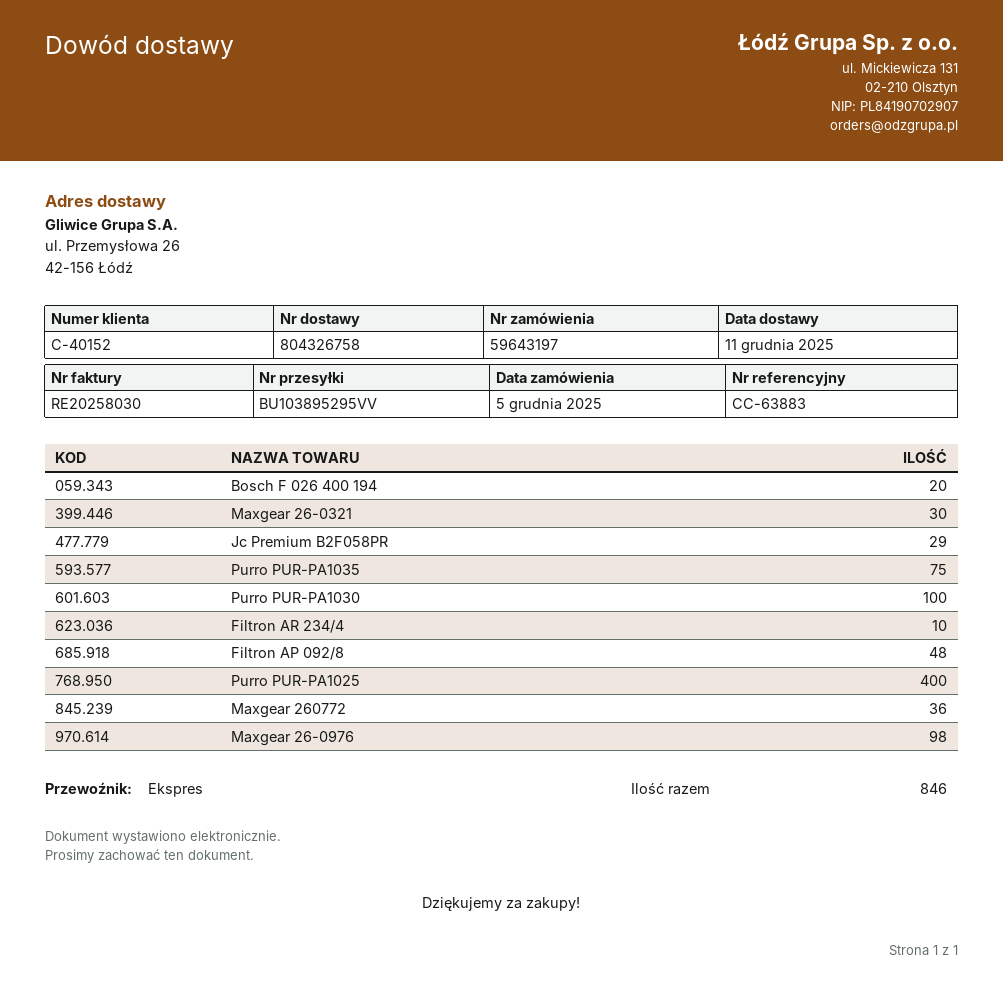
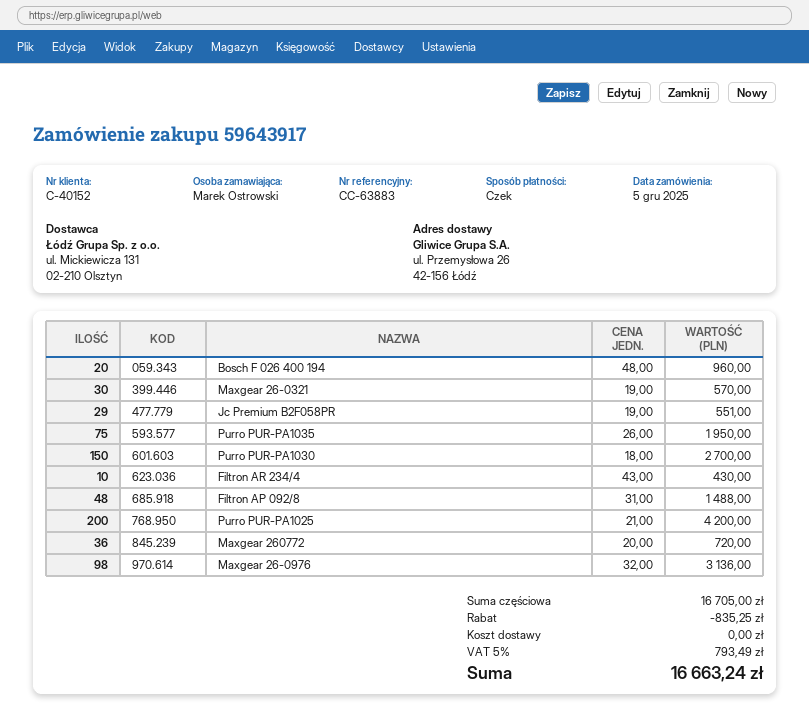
order number: 59643197 -> 59643917
Purro PUR-PA1030: 100 -> 150
Purro PUR-PA1025: 400 -> 200

